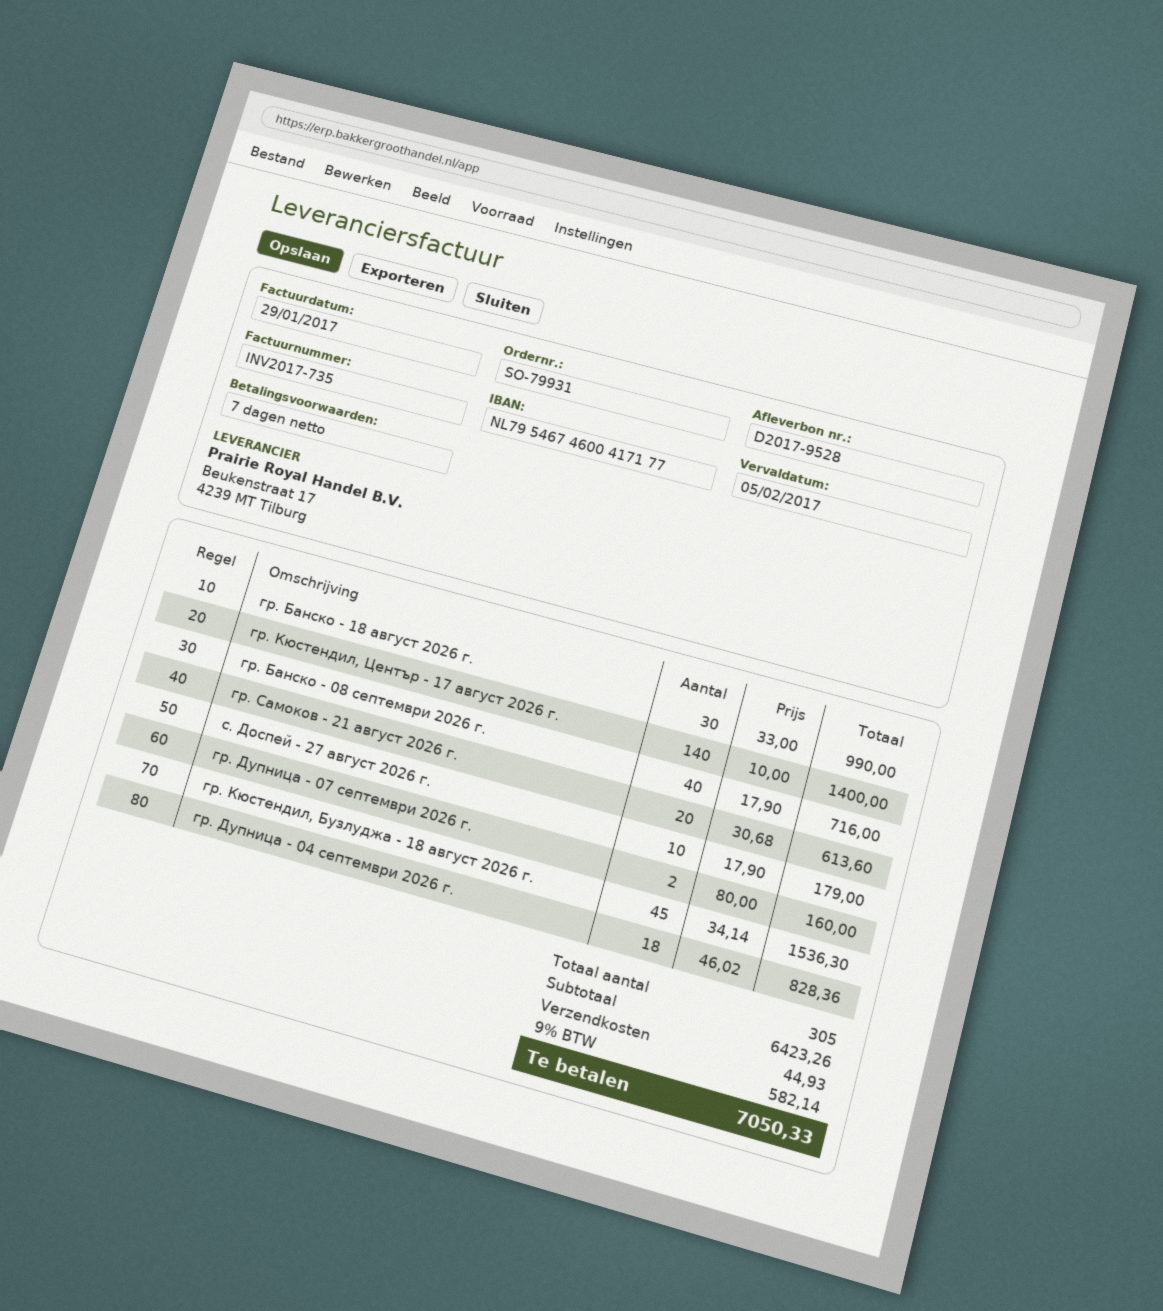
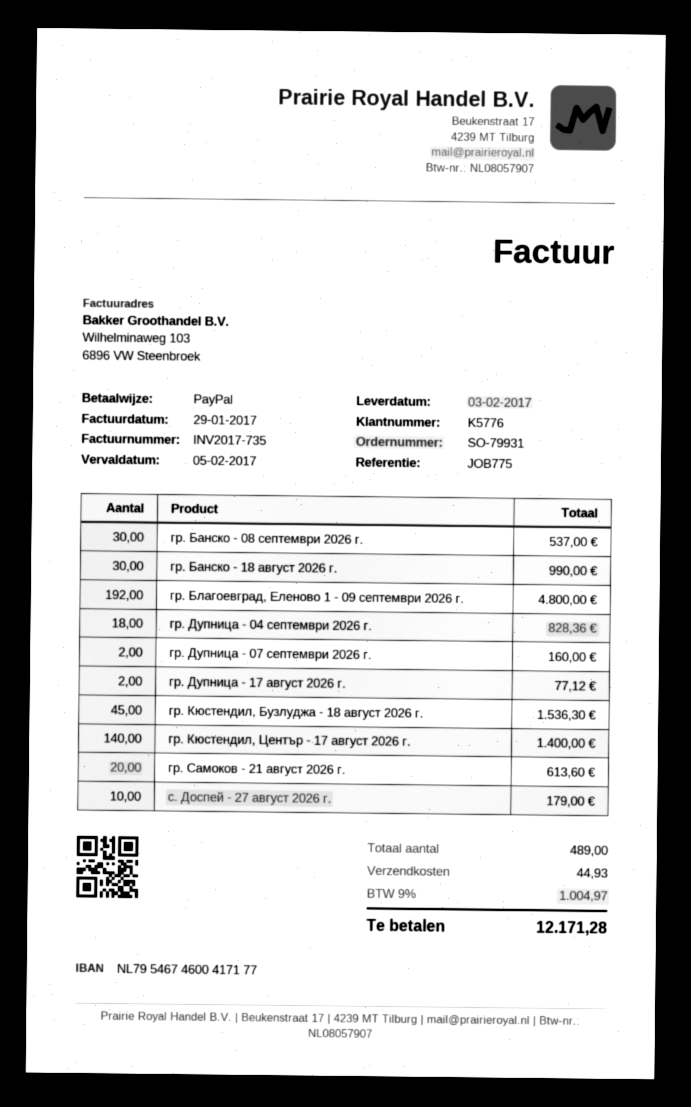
гр. Банско - 08 септември 2026 г.: 40 for 716.00 -> 30 for 537.00
гр. Благоевград, Еленово 1 - 09 септември 2026 г.: none -> 192 for 4800.00
гр. Дупница - 17 август 2026 г.: none -> 2 for 77.12
total quantity: 305 -> 489
tax: 9% = 582.14 -> 9% = 1004.97
total: 7050.33 -> 12171.28

